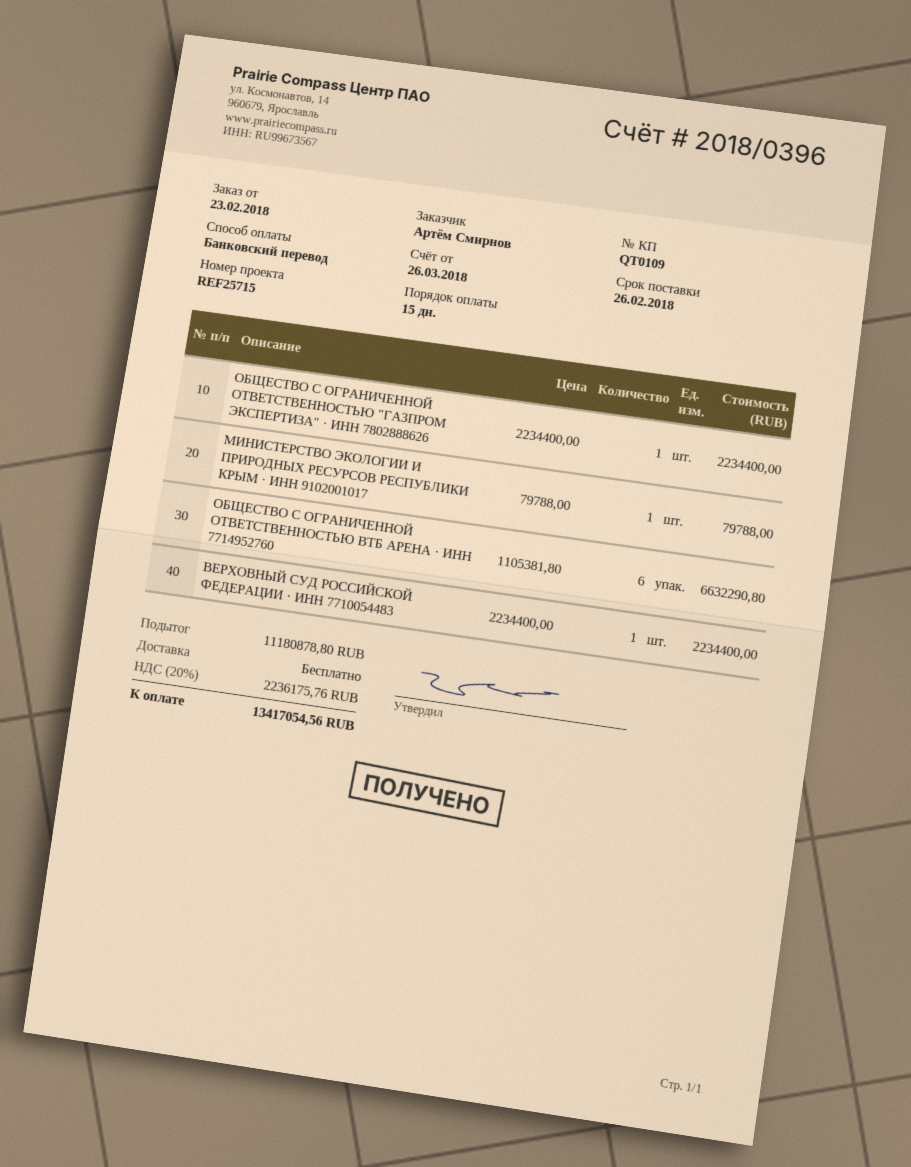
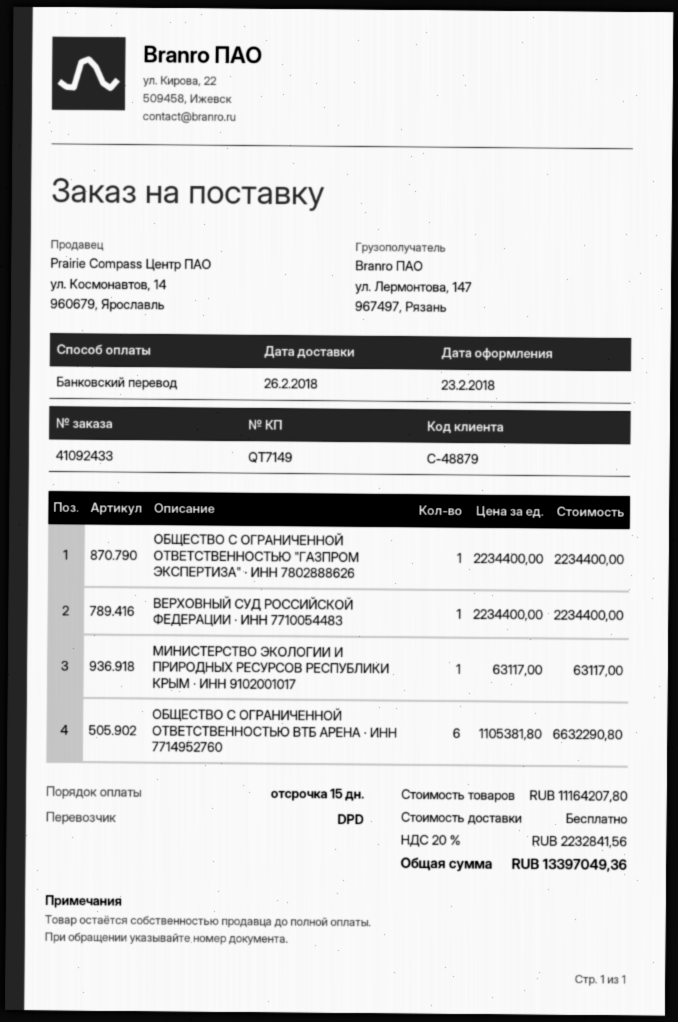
quote number: QT0109 -> QT7149
МИНИСТЕРСТВО ЭКОЛОГИИ И ПРИРОДНЫХ РЕСУРСОВ РЕСПУБЛИКИ КРЫМ · ИНН 9102001017: 1 x 79788.00 = 79788.00 -> 1 x 63117.00 = 63117.00
subtotal: 11180878.80 -> 11164207.80
tax: 20% = 2236175.76 -> 20% = 2232841.56
total: 13417054.56 -> 13397049.36

